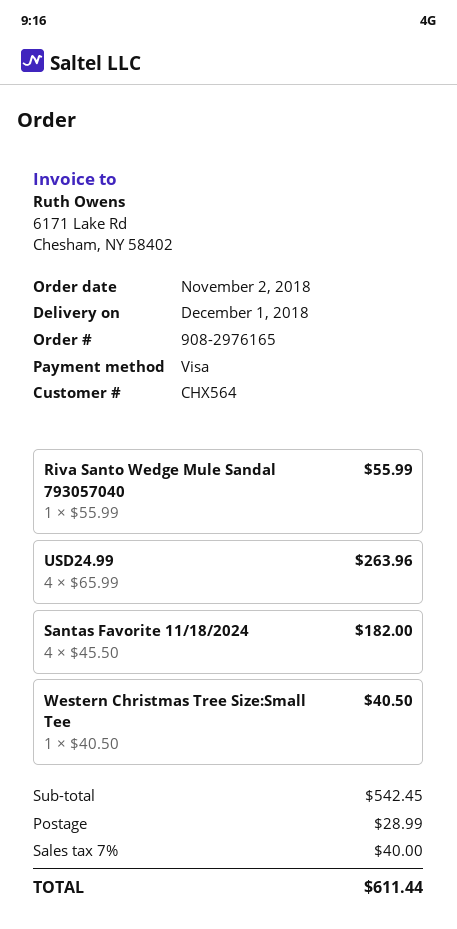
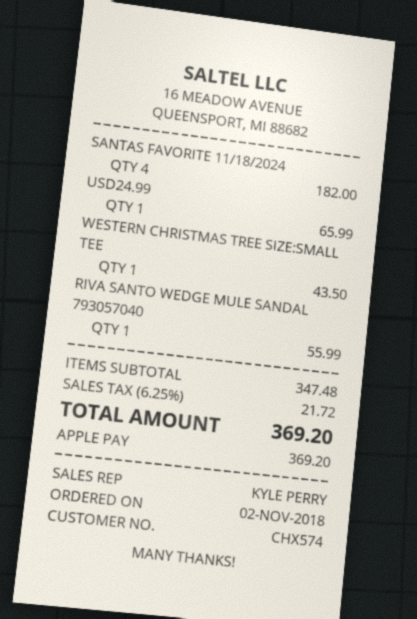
customer number: CHX564 -> CHX574
payment method: Visa -> Apple Pay
USD24.99: 4 for 263.96 -> 1 for 65.99
Western Christmas Tree Size:Small Tee: 1 for 40.50 -> 1 for 43.50
subtotal: 542.45 -> 347.48
shipping: 28.99 -> none
tax: 7% = 40.00 -> 6.25% = 21.72
total: 611.44 -> 369.20

